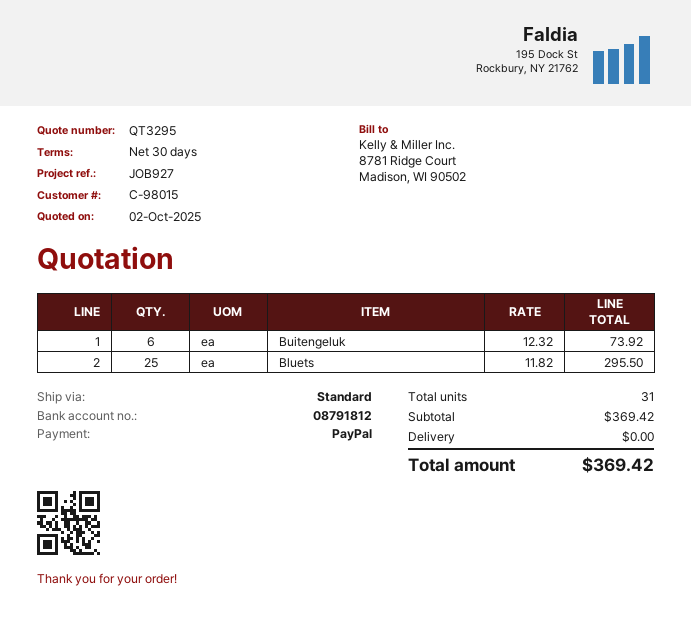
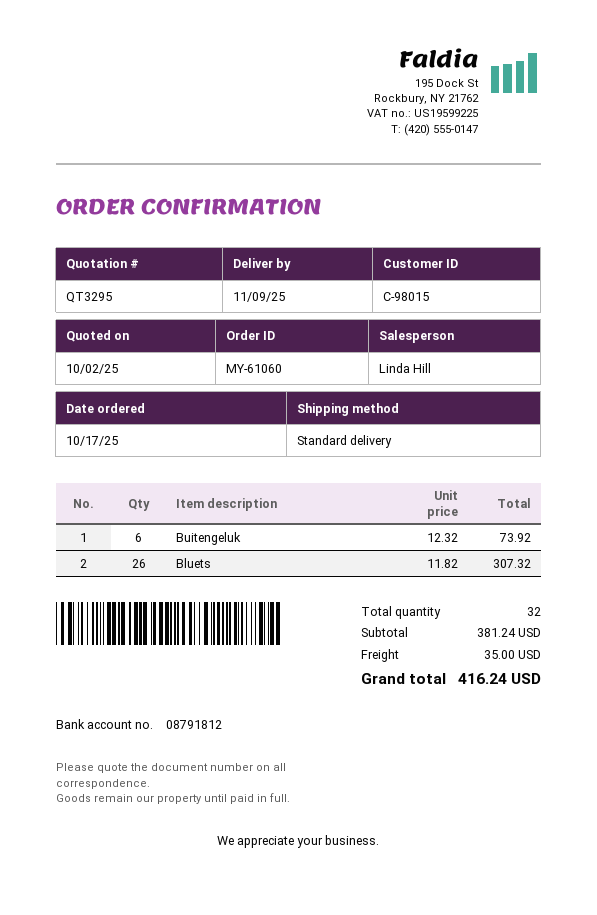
Bluets: 25 x 11.82 = 295.50 -> 26 x 11.82 = 307.32
total quantity: 31 -> 32
subtotal: 369.42 -> 381.24
shipping: 0.00 -> 35.00
total: 369.42 -> 416.24

